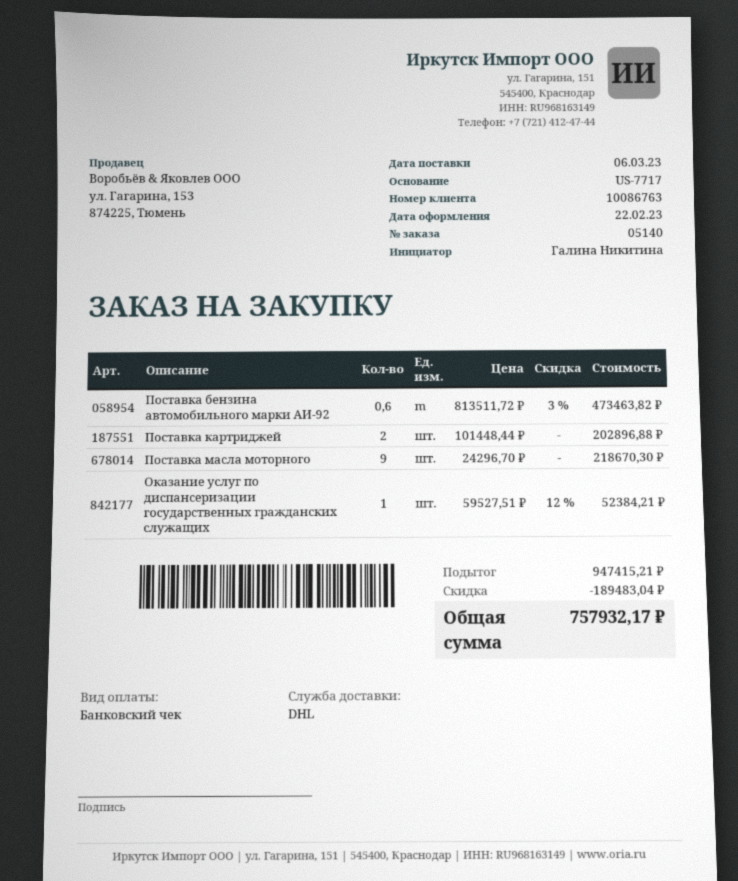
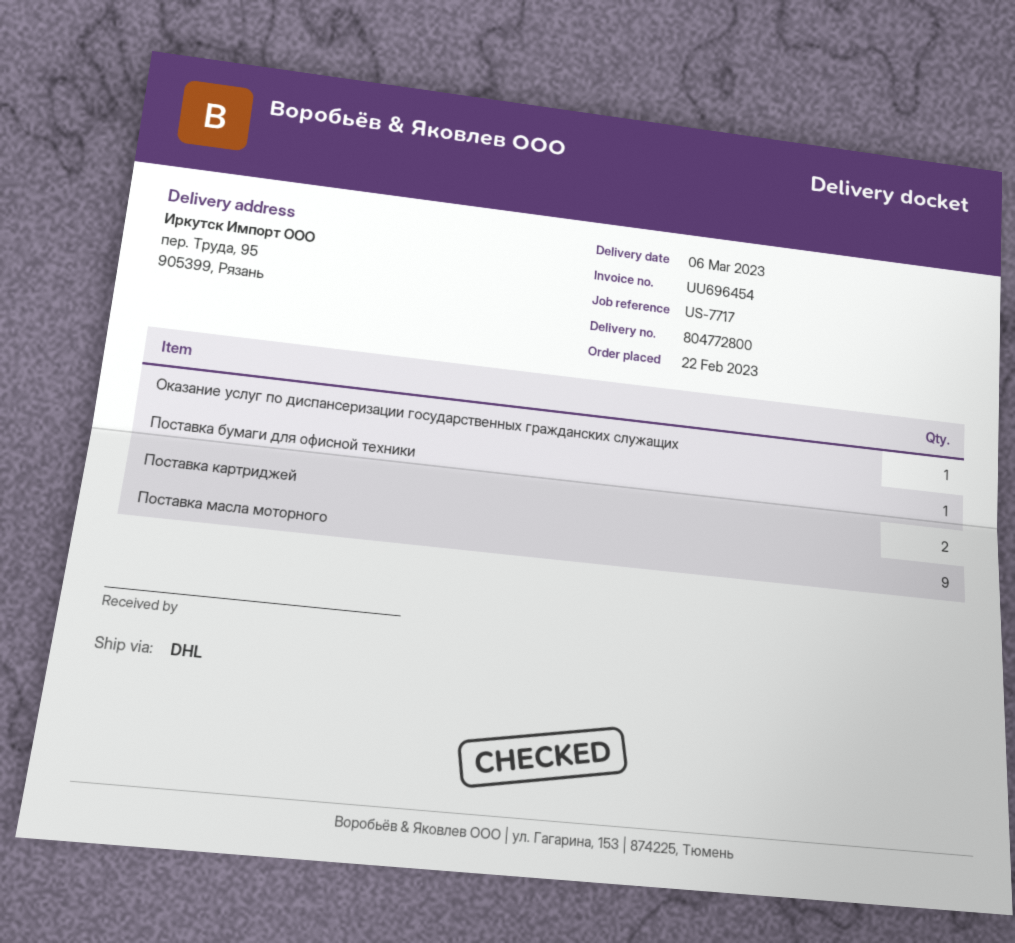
Поставка бензина автомобильного марки АИ-92: 0.6 -> none
Поставка бумаги для офисной техники: none -> 1

